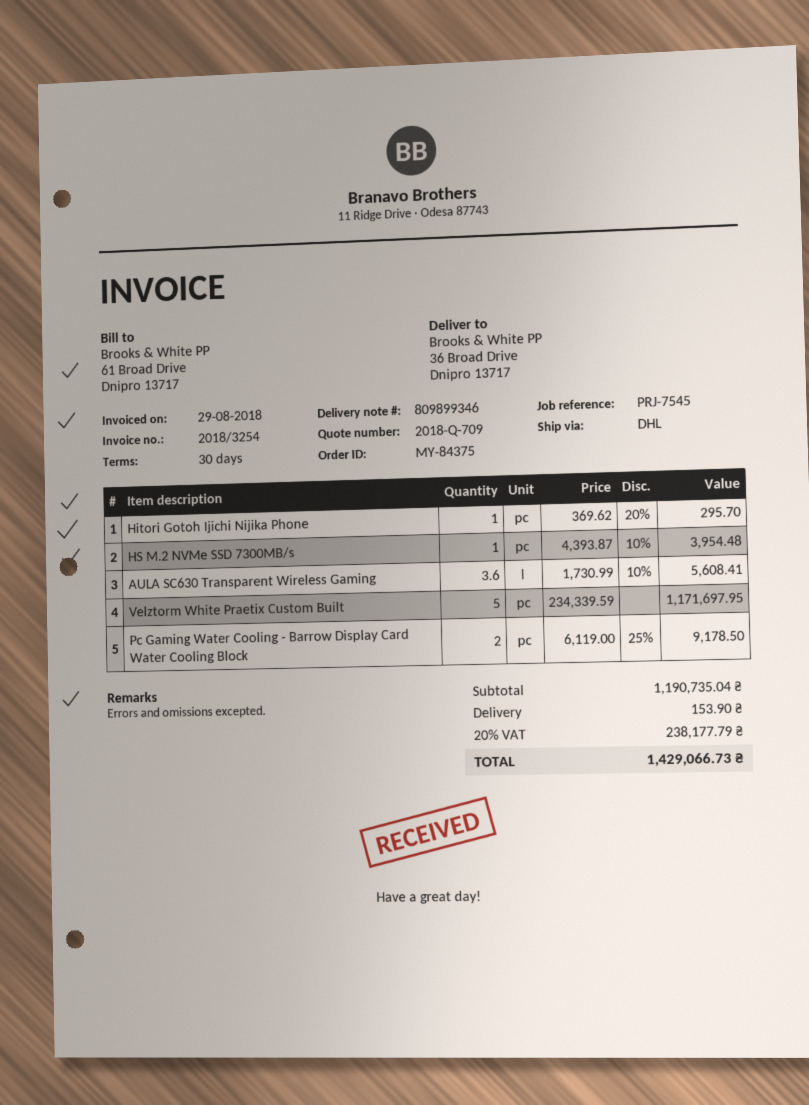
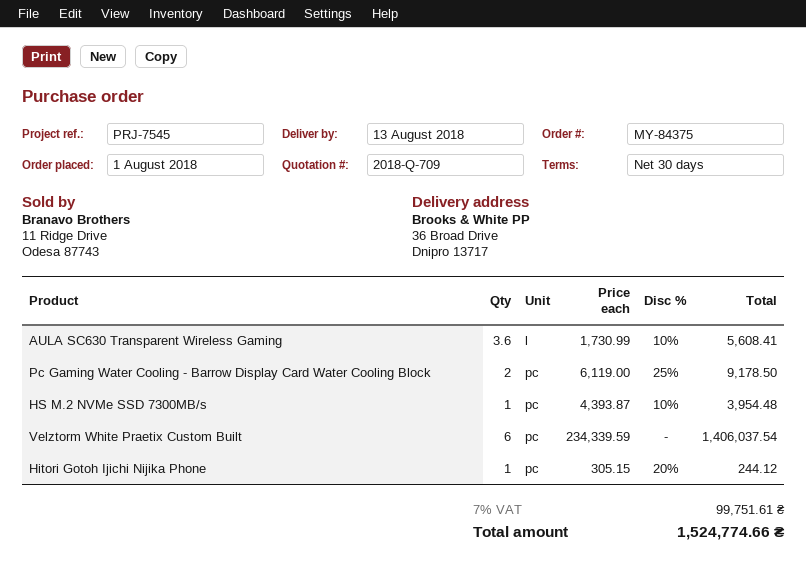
Hitori Gotoh Ijichi Nijika Phone: 1 x 369.62 - 20% = 295.70 -> 1 x 305.15 - 20% = 244.12
Velztorm White Praetix Custom Built: 5 x 234339.59 = 1171697.95 -> 6 x 234339.59 = 1406037.54
shipping: 153.90 -> none
tax: 20% = 238177.79 -> 7% = 99751.61
total: 1429066.73 -> 1524774.66

